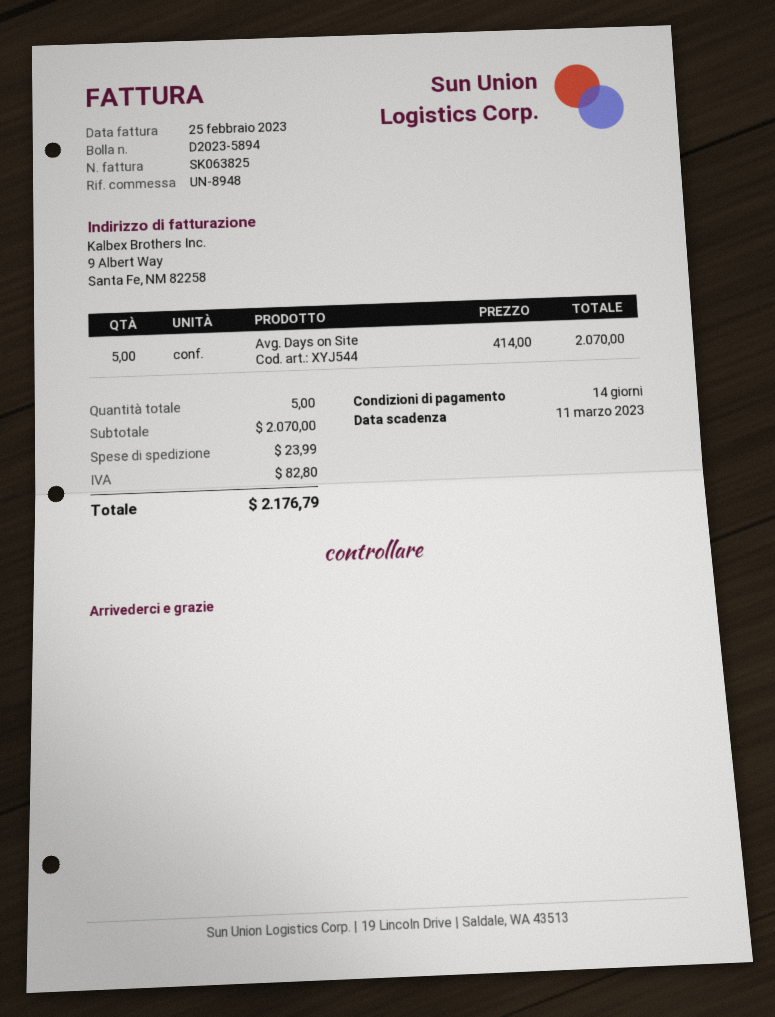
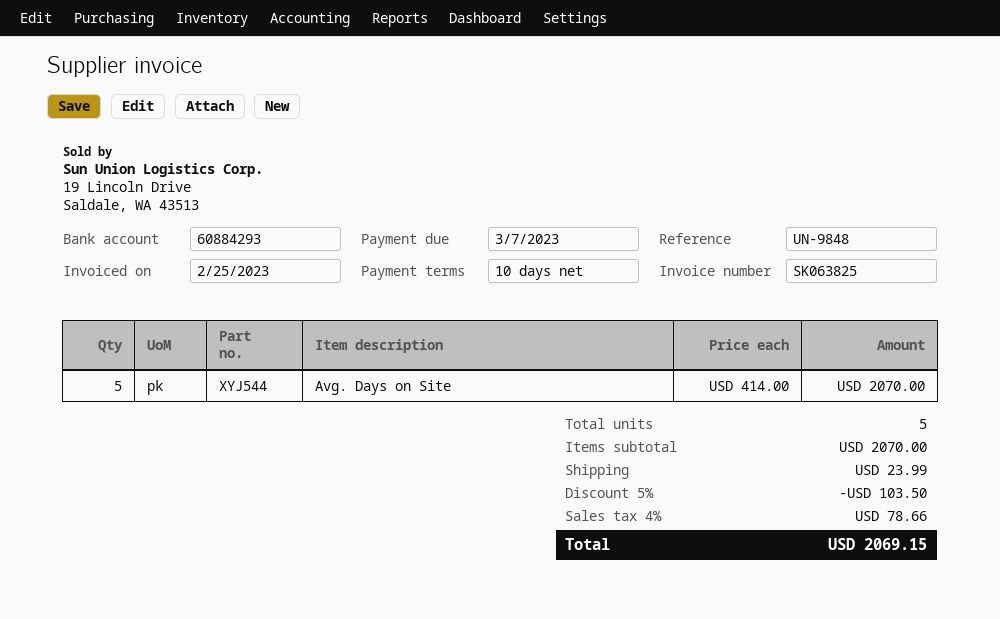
payment terms: 14 days -> 10 days
due date: 2023-03-11 -> 2023-03-07
reference: UN-8948 -> UN-9848
discount: none -> 5% = 103.50
tax: 82.80 -> 78.66
total: 2176.79 -> 2069.15

